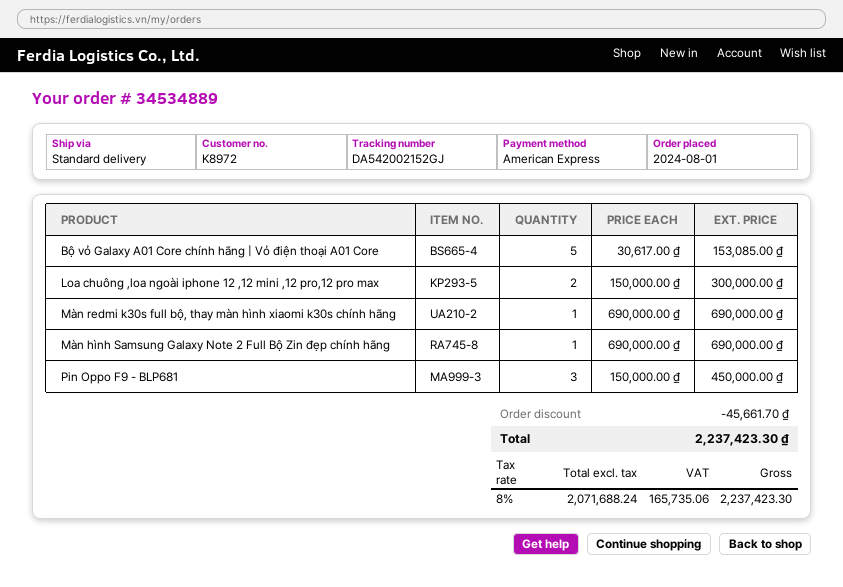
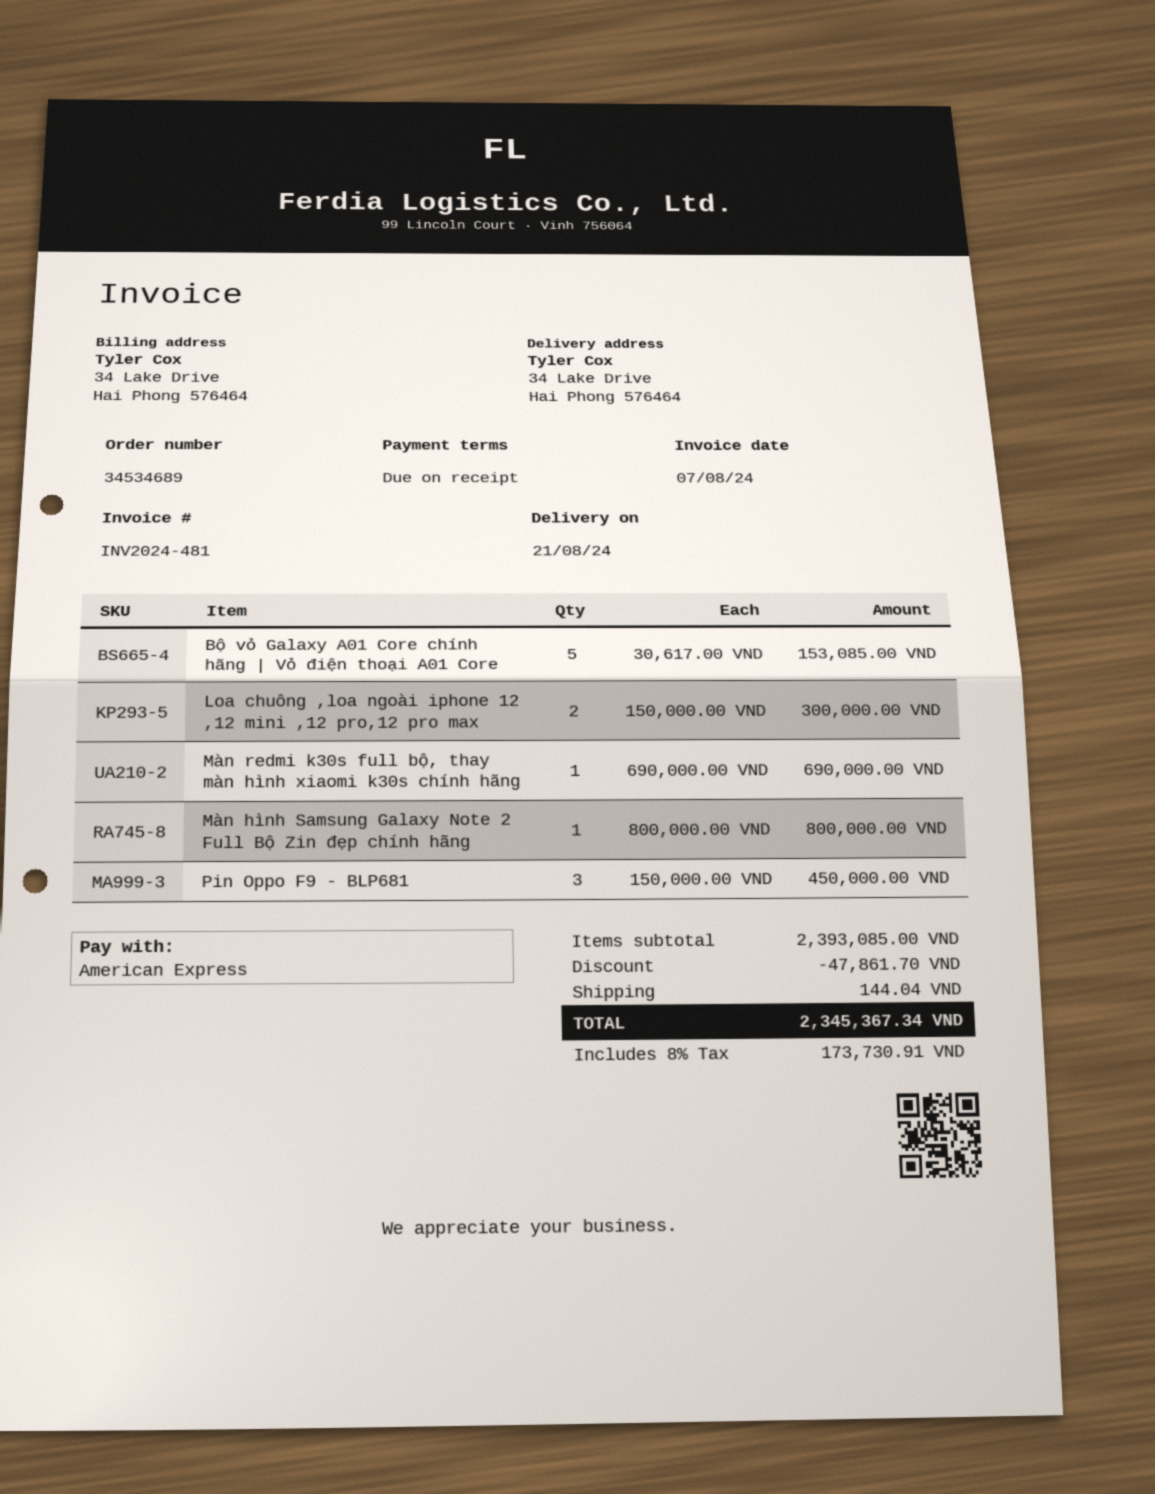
order number: 34534889 -> 34534689
Màn hình Samsung Galaxy Note 2 Full Bộ Zin đẹp chính hãng: 1 x 690000.00 = 690000.00 -> 1 x 800000.00 = 800000.00
discount: 45661.70 -> 47861.70
shipping: none -> 144.04
tax: 8% = 165735.06 -> 8% = 173730.91
total: 2237423.30 -> 2345367.34

